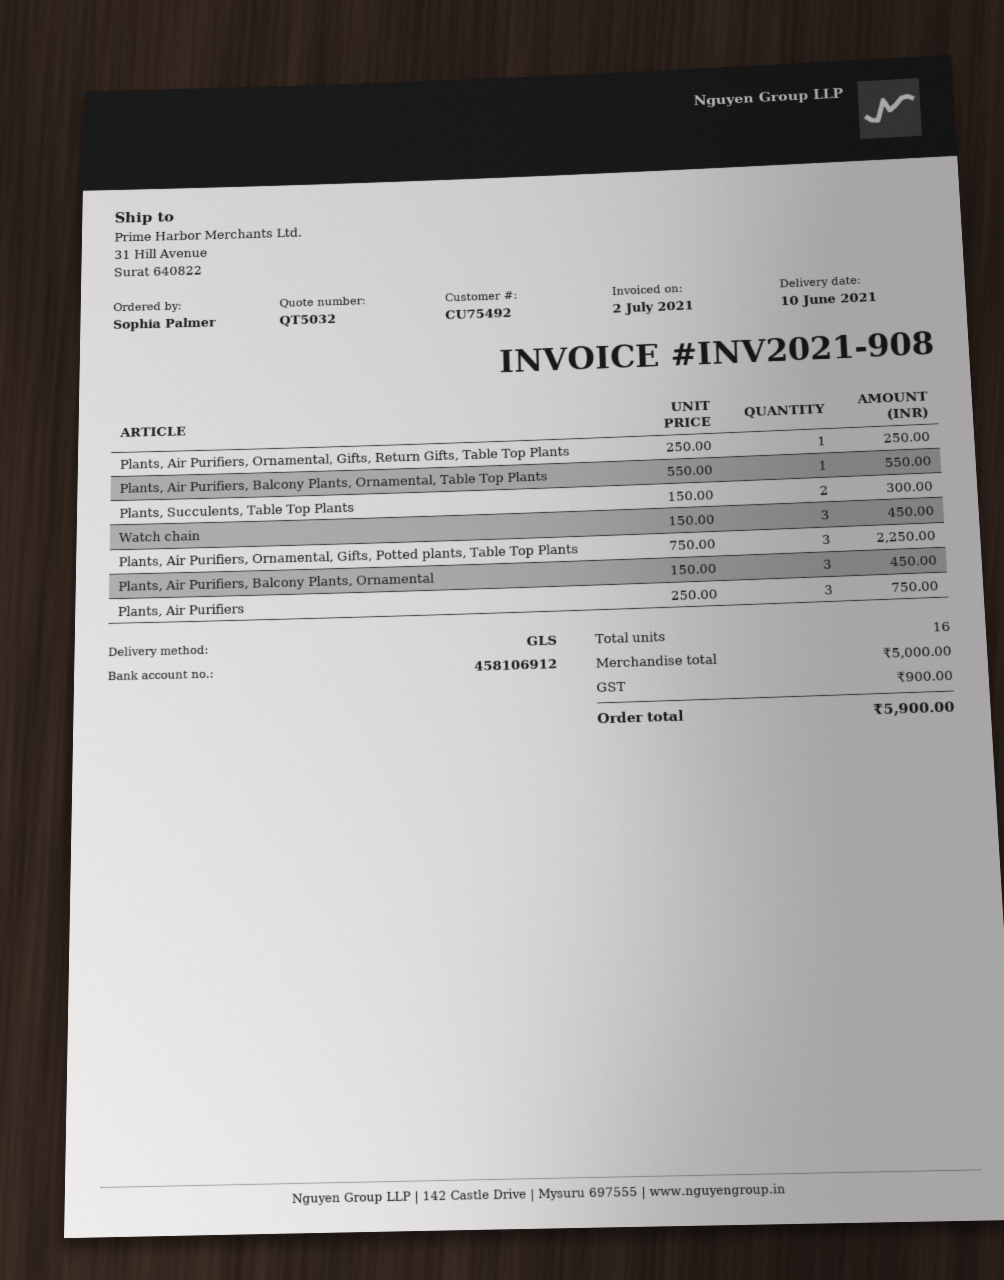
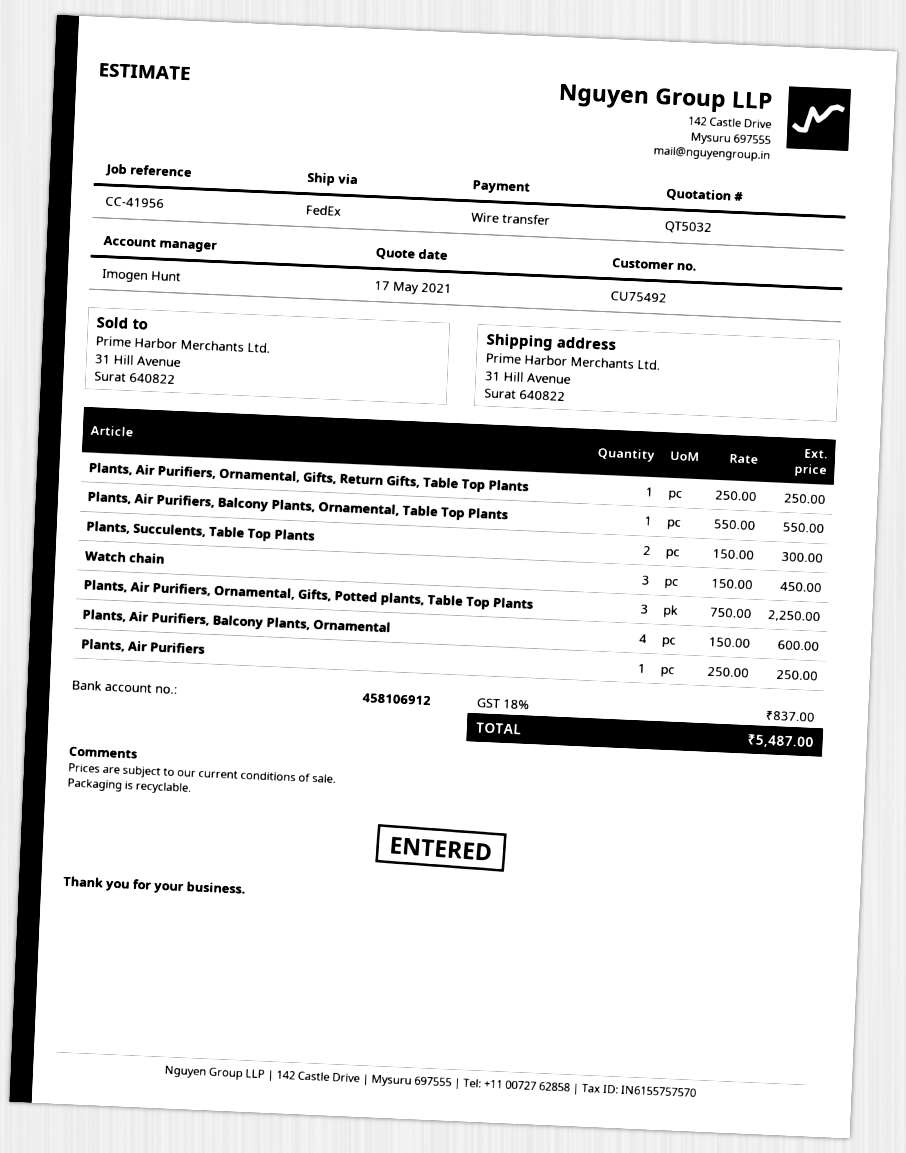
shipping method: GLS -> FedEx
Plants, Air Purifiers, Balcony Plants, Ornamental: 3 x 150.00 = 450.00 -> 4 x 150.00 = 600.00
Plants, Air Purifiers: 3 x 250.00 = 750.00 -> 1 x 250.00 = 250.00
tax: 900.00 -> 837.00
total: 5900.00 -> 5487.00

